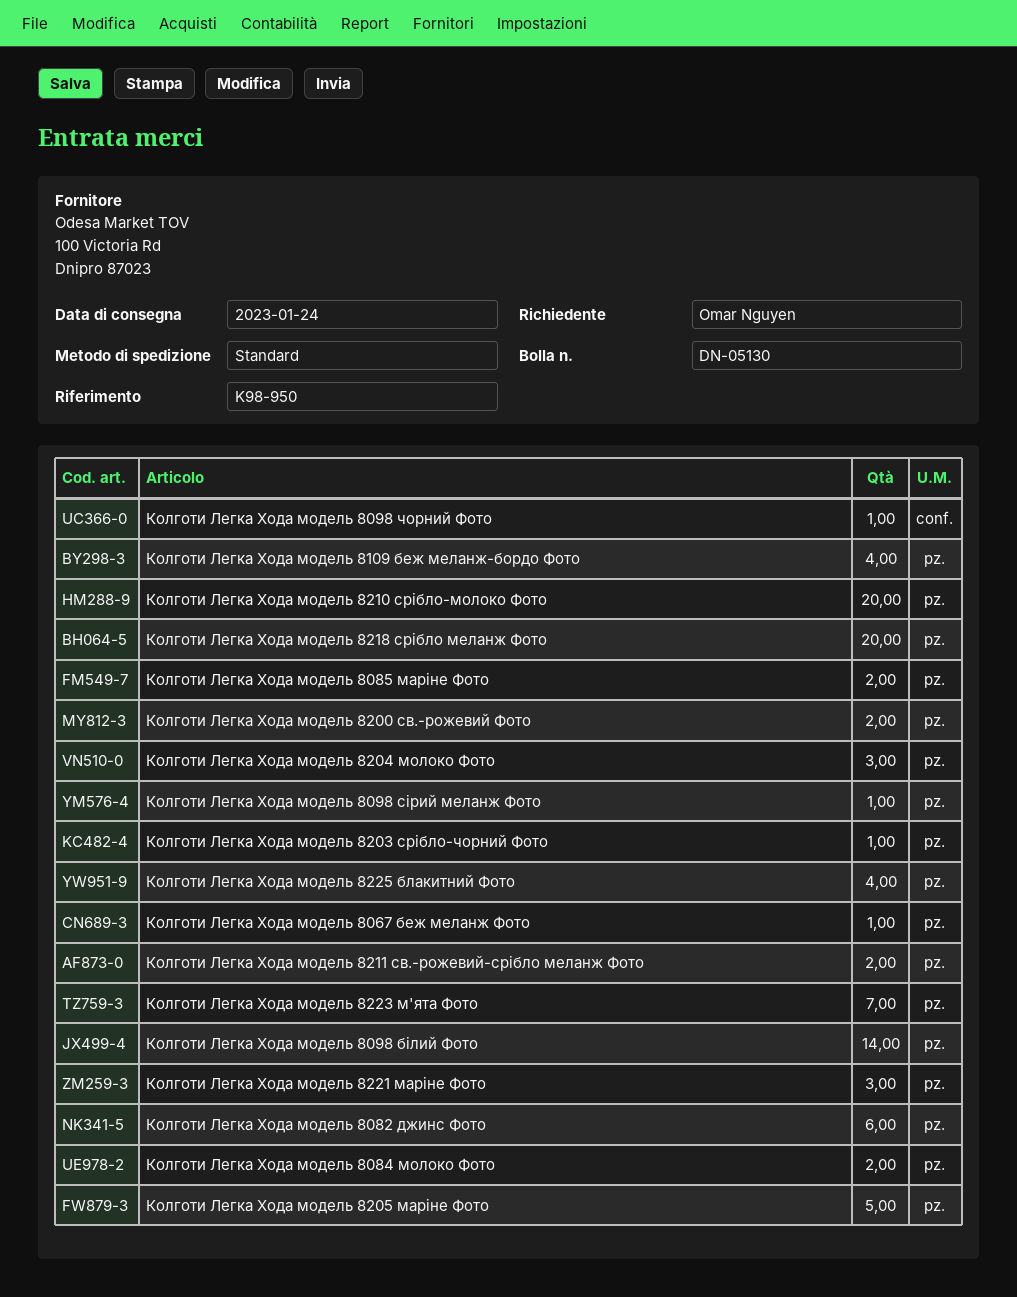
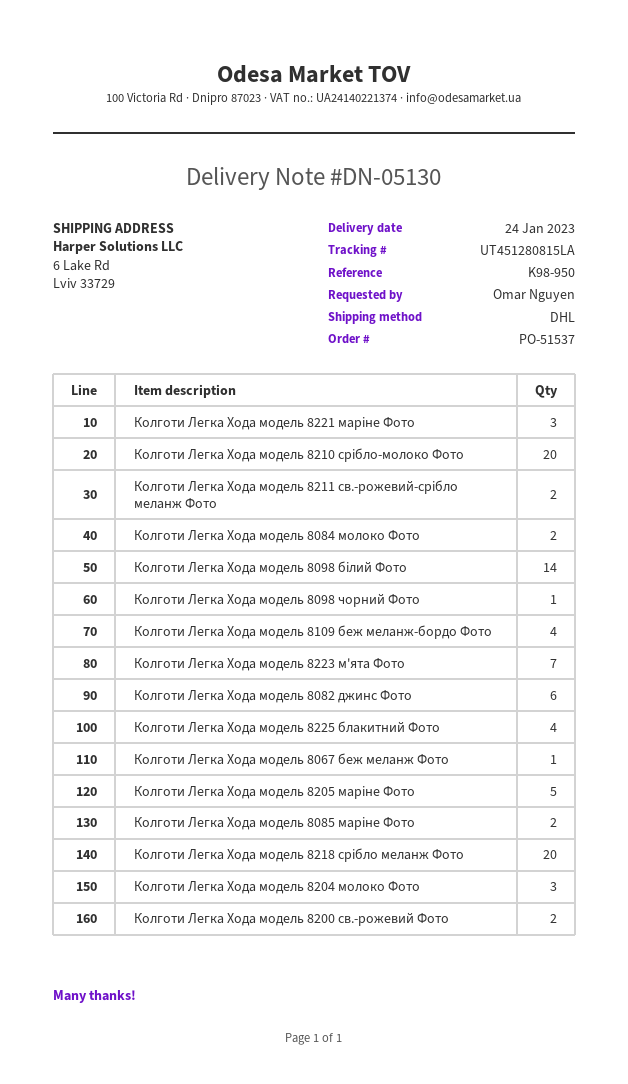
shipping method: standard -> DHL
Колготи Легка Хода модель 8098 сірий меланж Фото: 1 -> none
Колготи Легка Хода модель 8203 срібло-чорний Фото: 1 -> none

